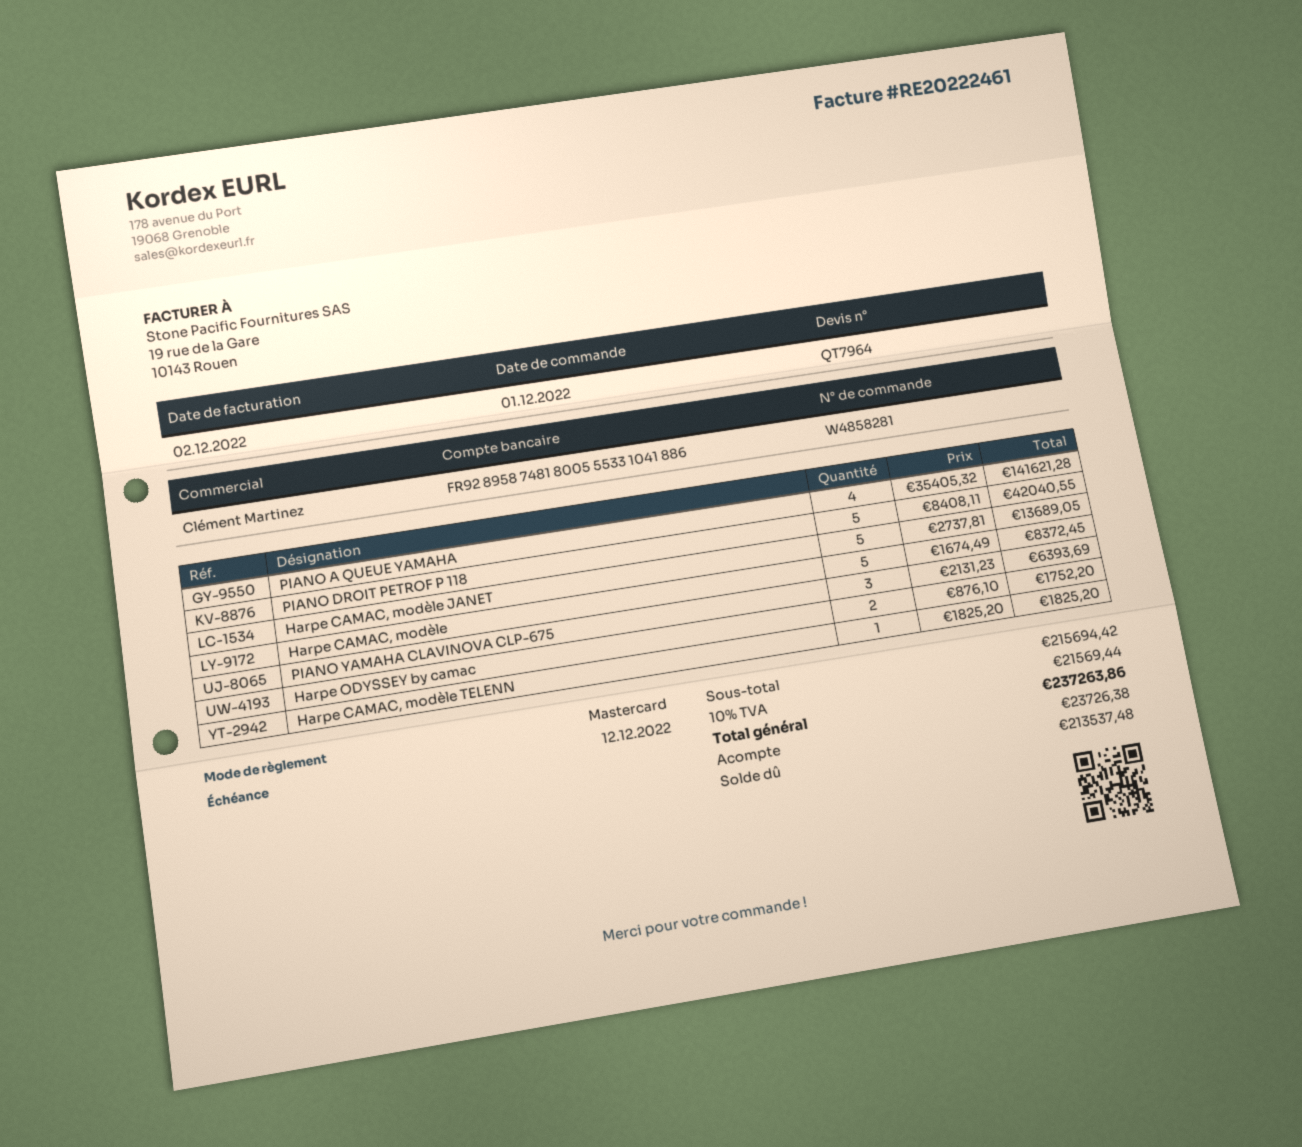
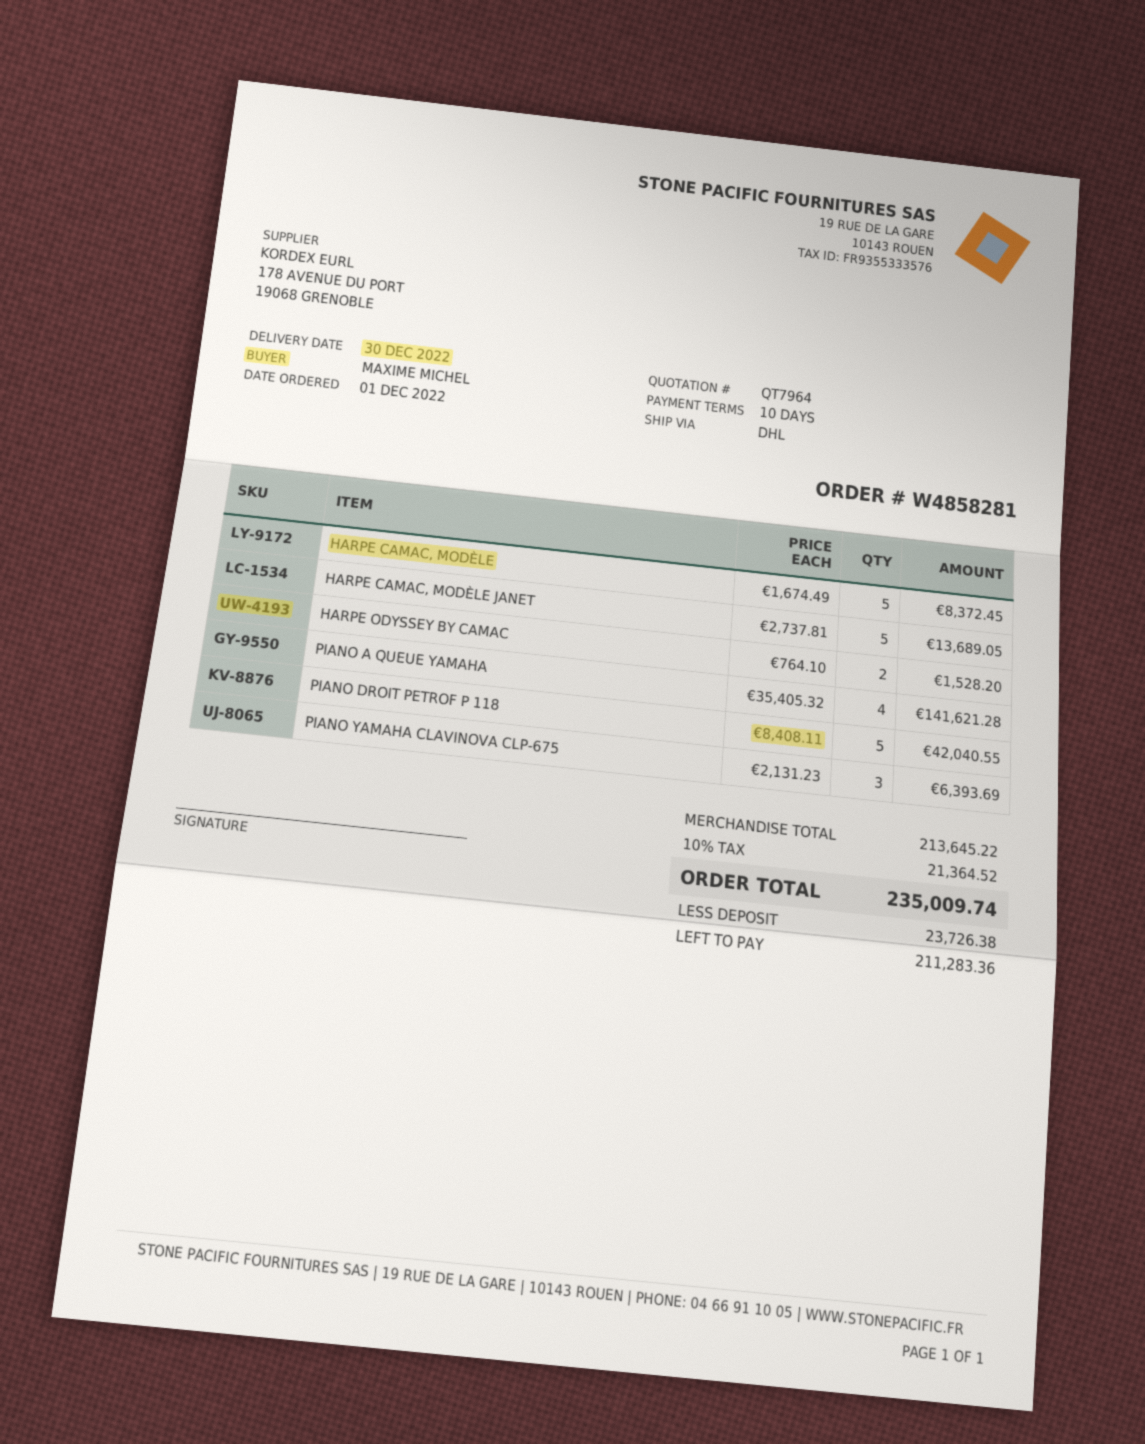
Harpe ODYSSEY by camac: 2 x 876.10 = 1752.20 -> 2 x 764.10 = 1528.20
Harpe CAMAC, modèle TELENN: 1 x 1825.20 = 1825.20 -> none
subtotal: 215694.42 -> 213645.22
tax: 10% = 21569.44 -> 10% = 21364.52
total: 237263.86 -> 235009.74
balance: 213537.48 -> 211283.36

